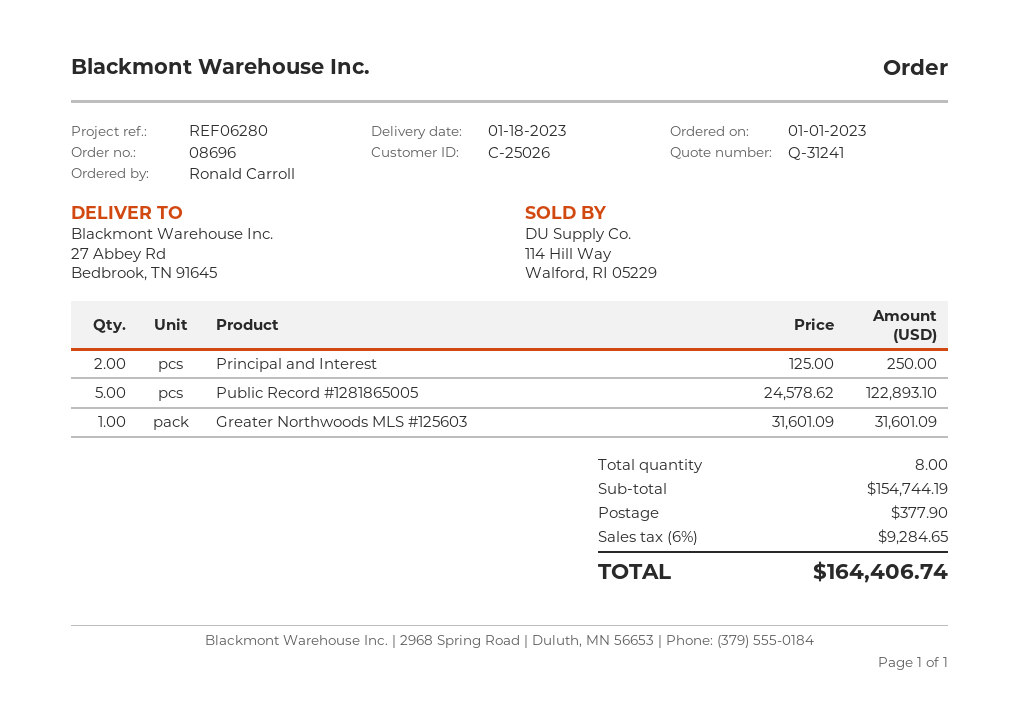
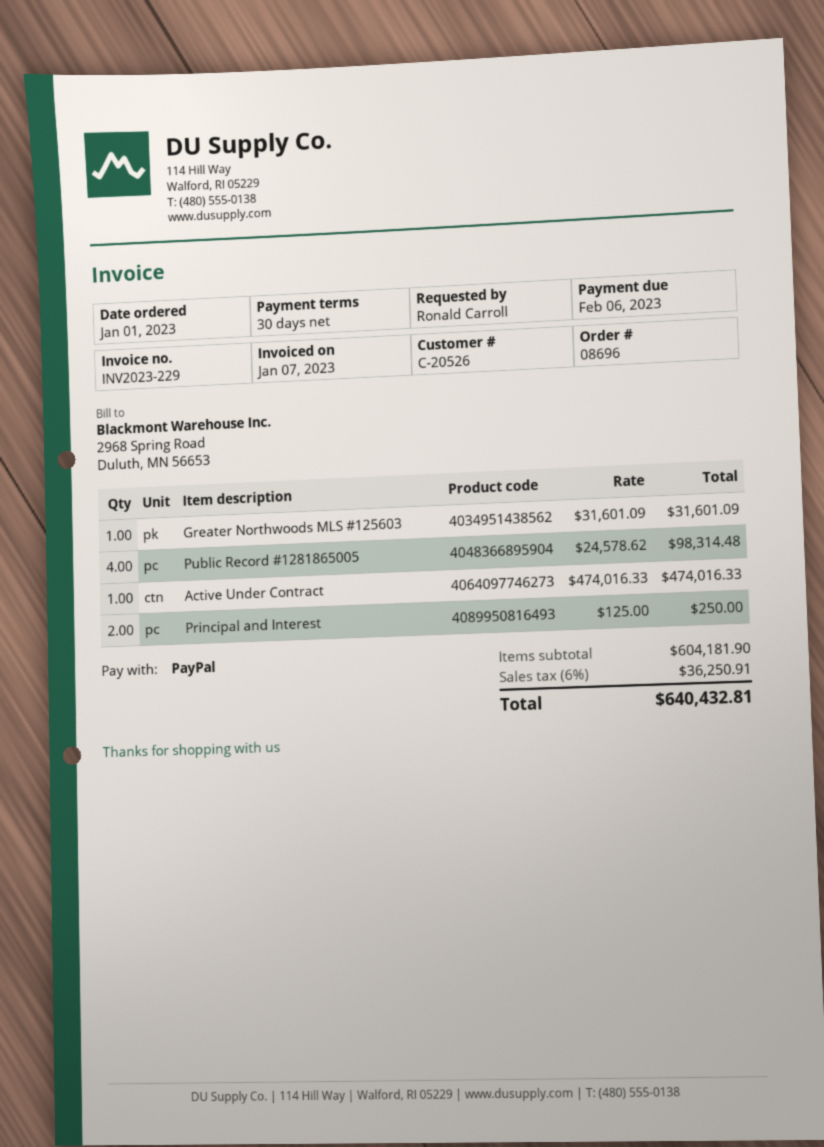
customer number: C-25026 -> C-20526
Public Record #1281865005: 5 x 24578.62 = 122893.10 -> 4 x 24578.62 = 98314.48
Active Under Contract: none -> 1 x 474016.33 = 474016.33
subtotal: 154744.19 -> 604181.90
shipping: 377.90 -> none
tax: 6% = 9284.65 -> 6% = 36250.91
total: 164406.74 -> 640432.81

